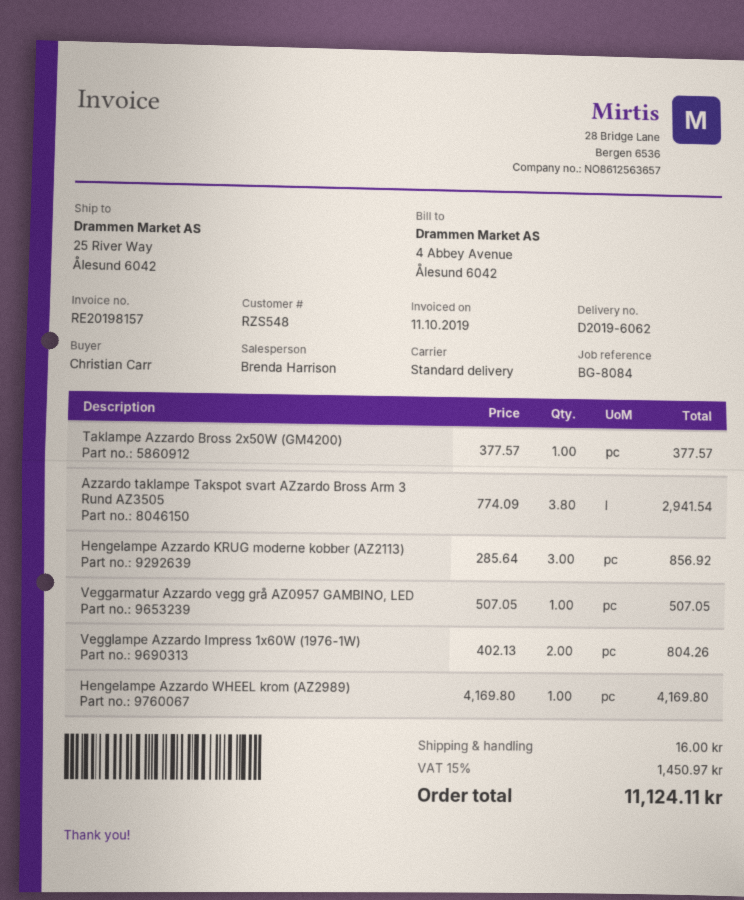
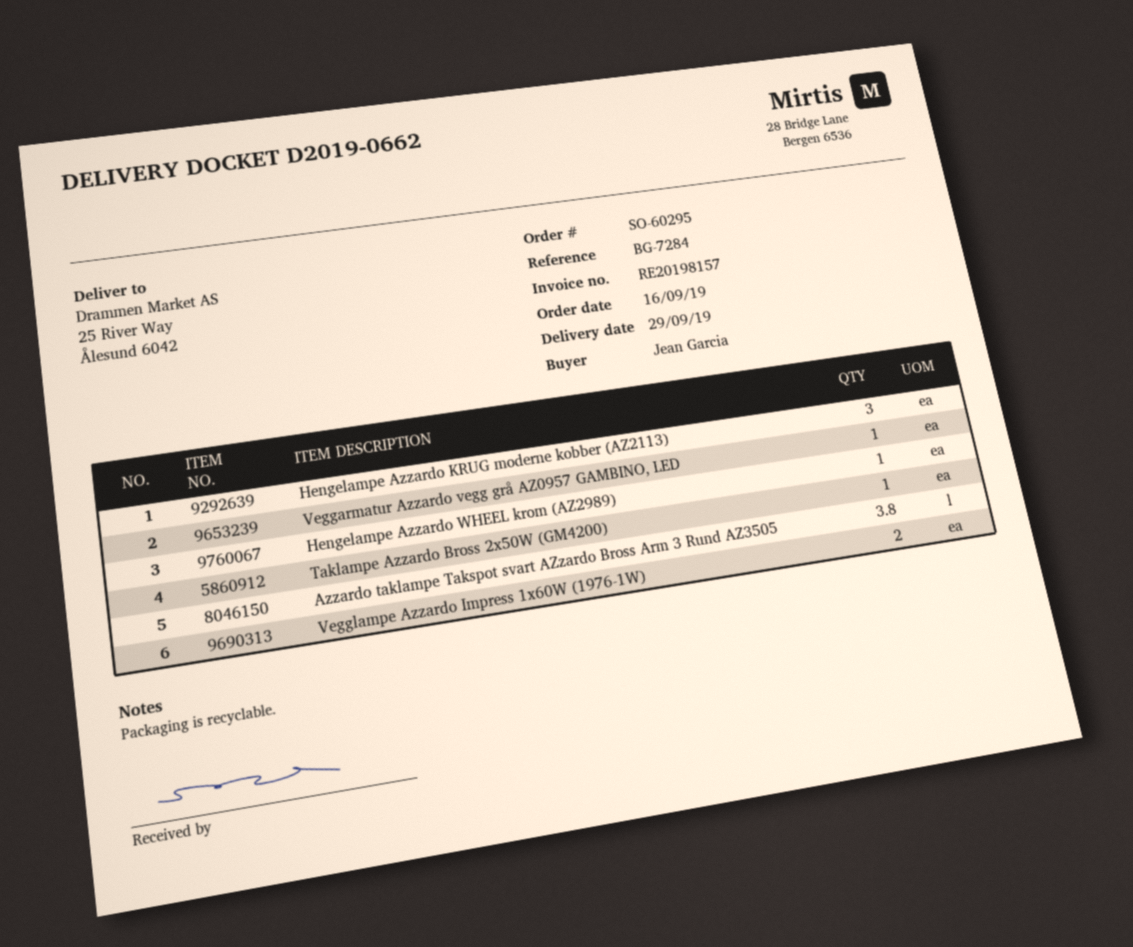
delivery note number: D2019-6062 -> D2019-0662
reference: BG-8084 -> BG-7284
ordered by: Christian Carr -> Jean Garcia

